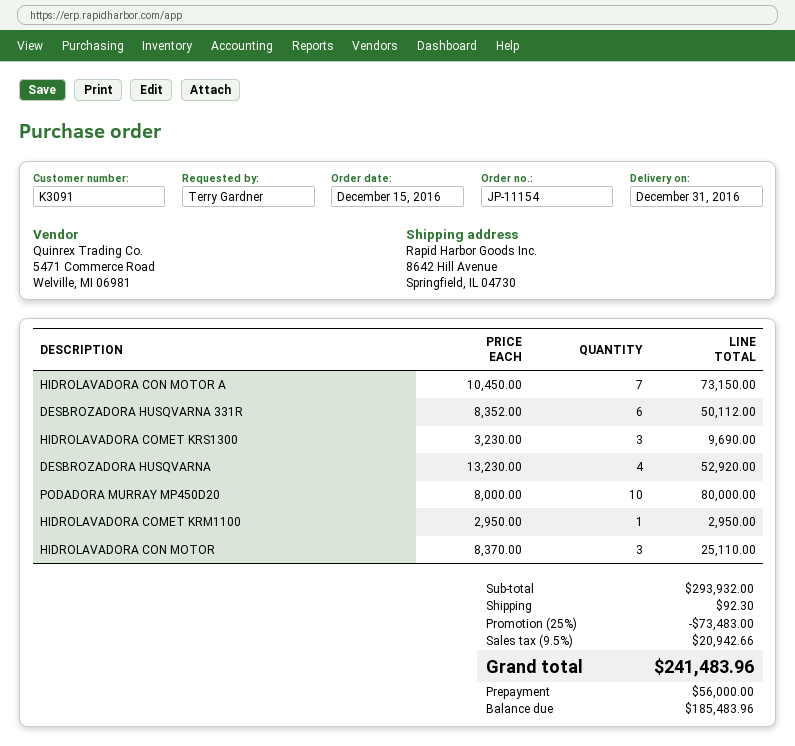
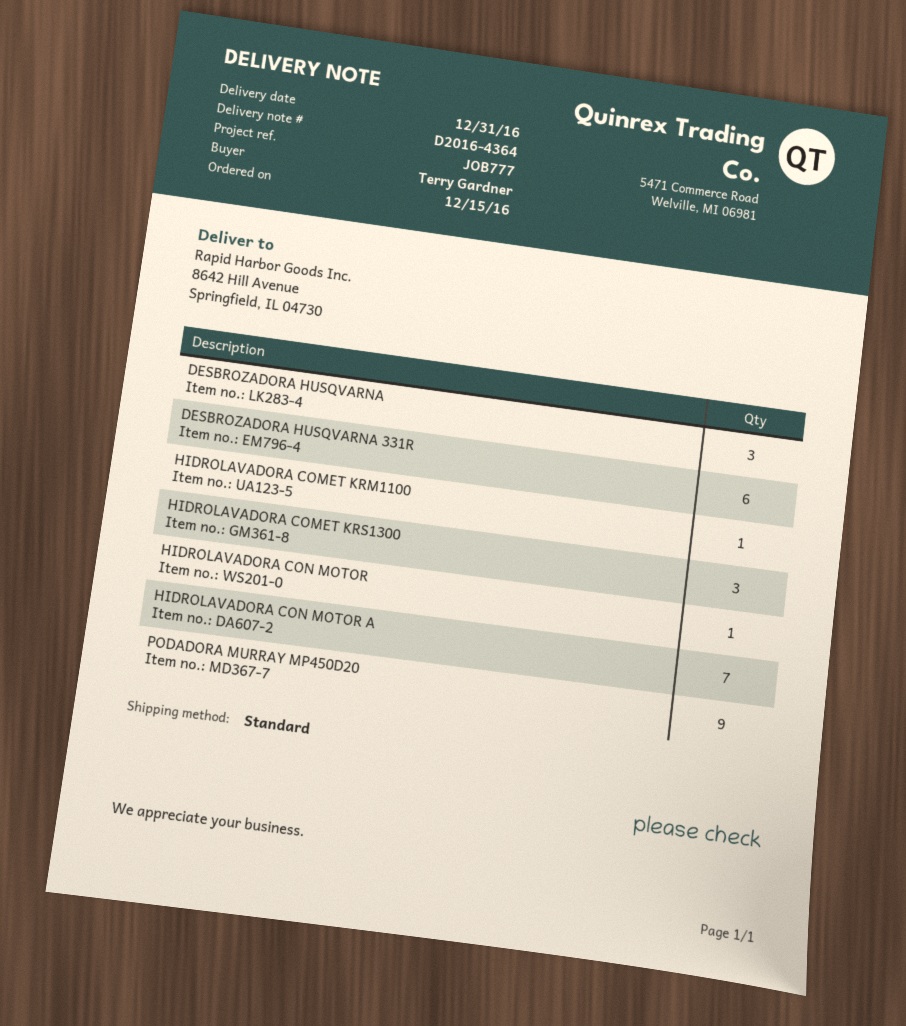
DESBROZADORA HUSQVARNA: 4 -> 3
PODADORA MURRAY MP450D20: 10 -> 9
HIDROLAVADORA CON MOTOR: 3 -> 1

